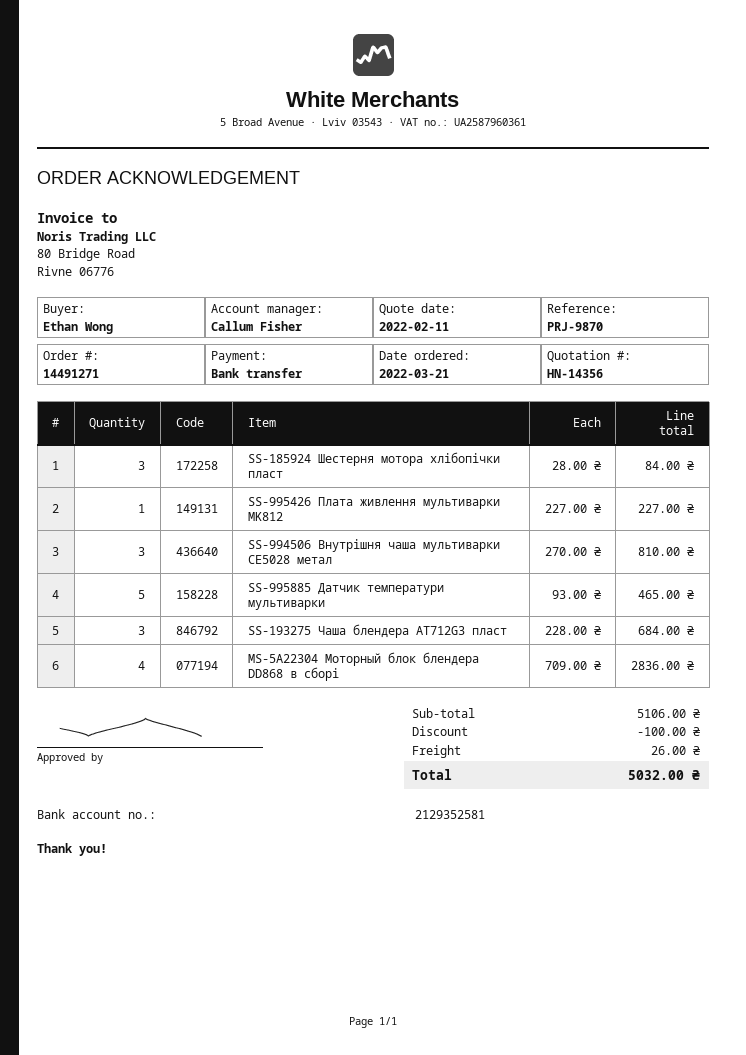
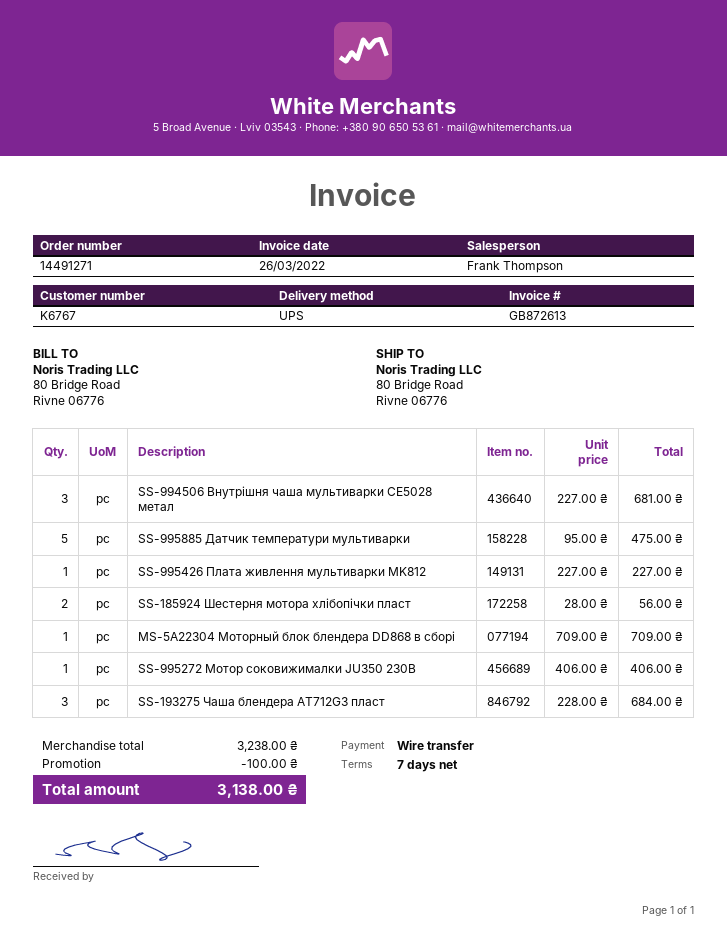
sales rep: Callum Fisher -> Frank Thompson
SS-185924 Шестерня мотора хлібопічки пласт: 3 x 28.00 = 84.00 -> 2 x 28.00 = 56.00
SS-994506 Внутрішня чаша мультиварки CE5028 метал: 3 x 270.00 = 810.00 -> 3 x 227.00 = 681.00
SS-995885 Датчик температури мультиварки: 5 x 93.00 = 465.00 -> 5 x 95.00 = 475.00
MS-5A22304 Моторный блок блендера DD868 в сборі: 4 x 709.00 = 2836.00 -> 1 x 709.00 = 709.00
SS-995272 Мотор соковижималки JU350 230В: none -> 1 x 406.00 = 406.00
subtotal: 5106.00 -> 3238.00
shipping: 26.00 -> none
total: 5032.00 -> 3138.00

